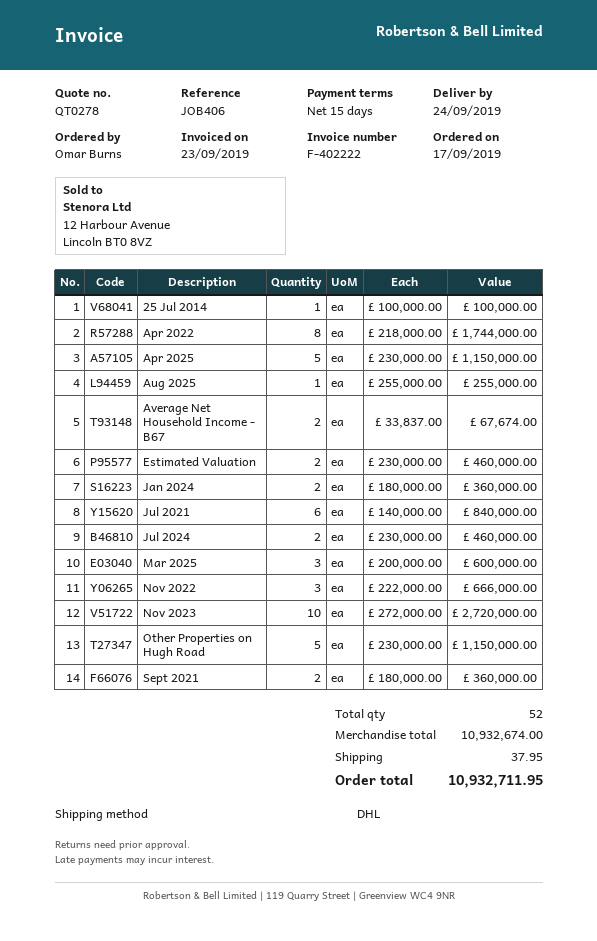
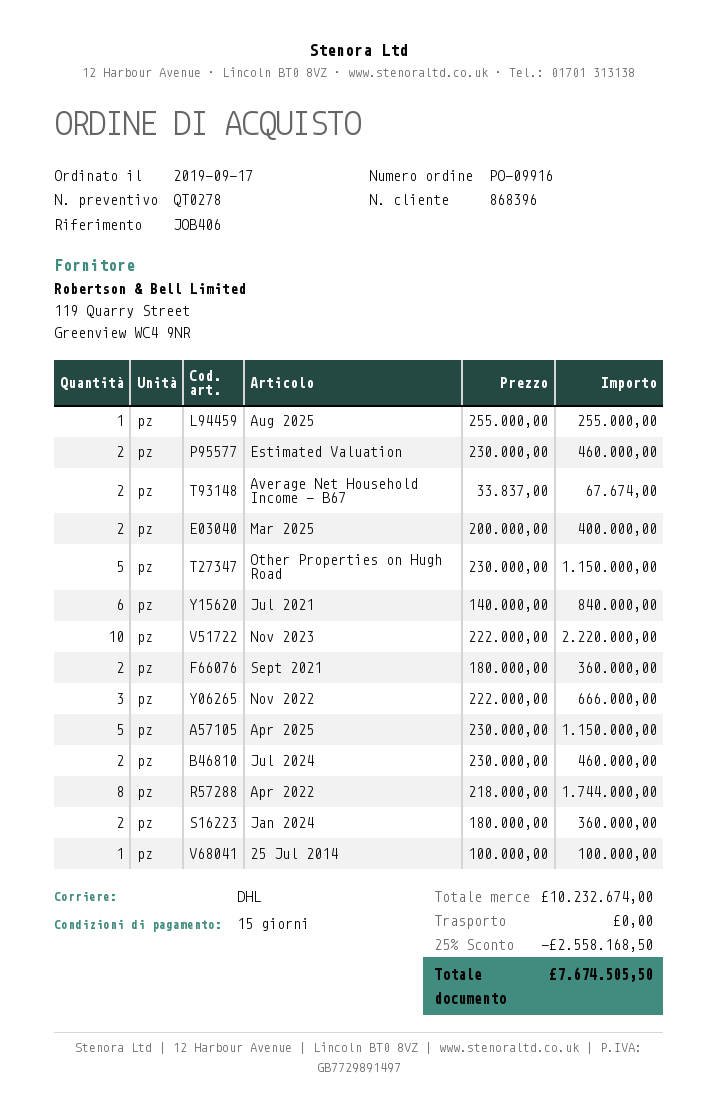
Mar 2025: 3 x 200000.00 = 600000.00 -> 2 x 200000.00 = 400000.00
Nov 2023: 10 x 272000.00 = 2720000.00 -> 10 x 222000.00 = 2220000.00
subtotal: 10932674.00 -> 10232674.00
discount: none -> 25% = 2558168.50
shipping: 37.95 -> 0.00
total: 10932711.95 -> 7674505.50

